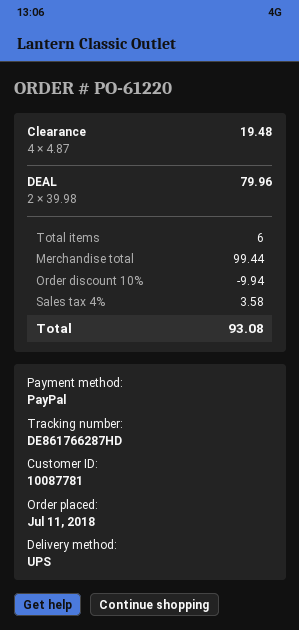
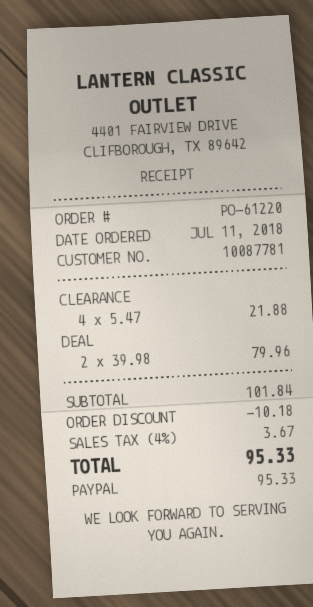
Clearance: 4 x 4.87 = 19.48 -> 4 x 5.47 = 21.88
subtotal: 99.44 -> 101.84
discount: 9.94 -> 10.18
tax: 4% = 3.58 -> 4% = 3.67
total: 93.08 -> 95.33

